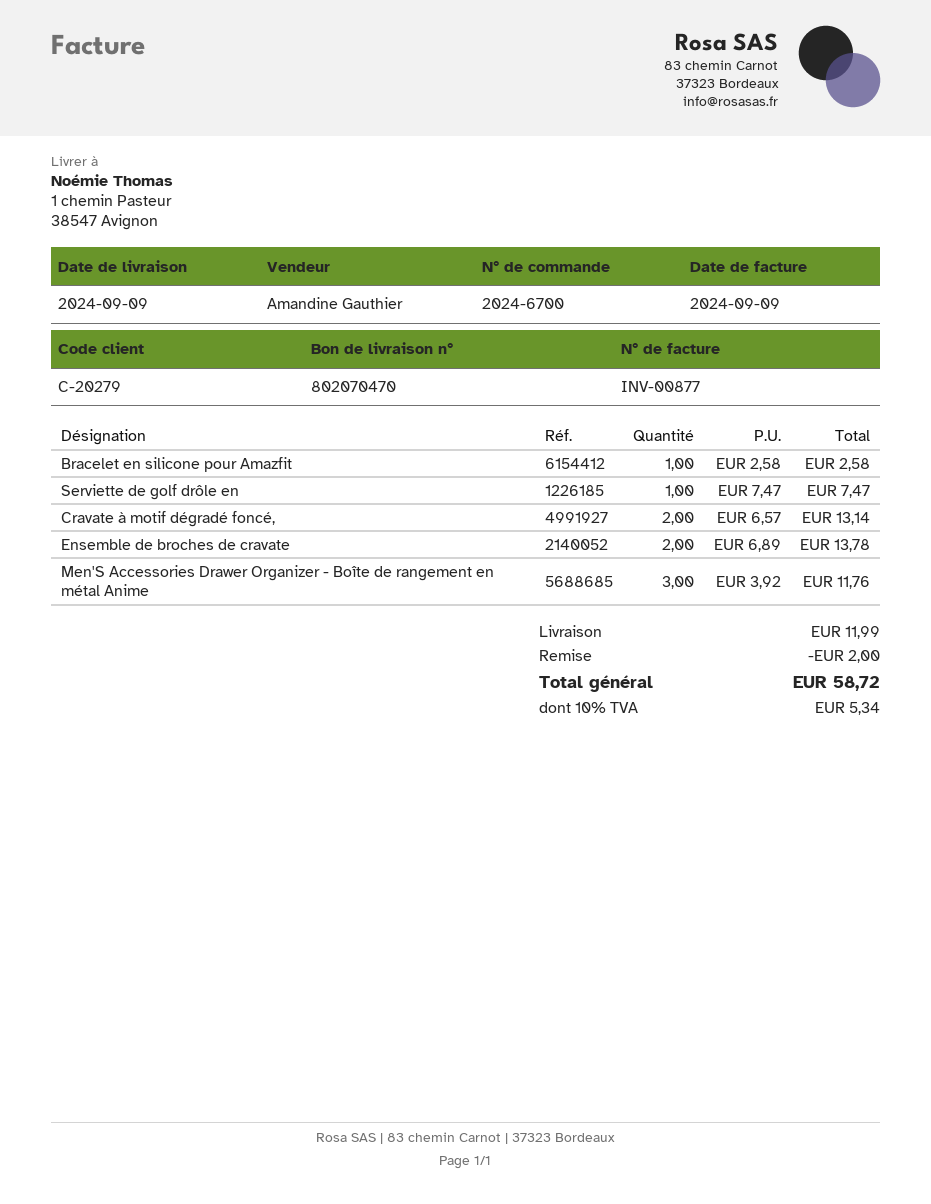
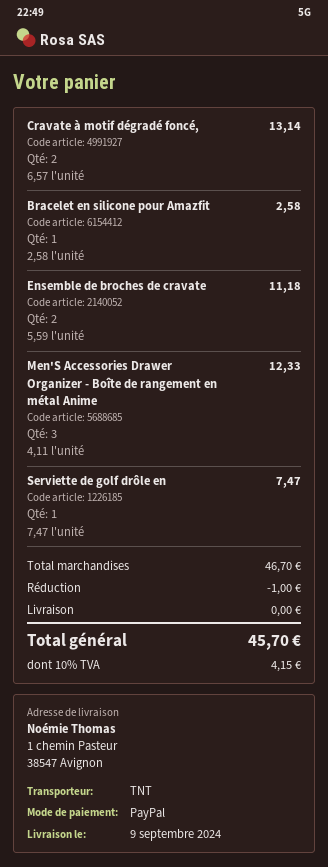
Ensemble de broches de cravate: 2 x 6.89 = 13.78 -> 2 x 5.59 = 11.18
Men'S Accessories Drawer Organizer - Boîte de rangement en métal Anime: 3 x 3.92 = 11.76 -> 3 x 4.11 = 12.33
discount: 2.00 -> 1.00
shipping: 11.99 -> 0.00
tax: 10% = 5.34 -> 10% = 4.15
total: 58.72 -> 45.70

